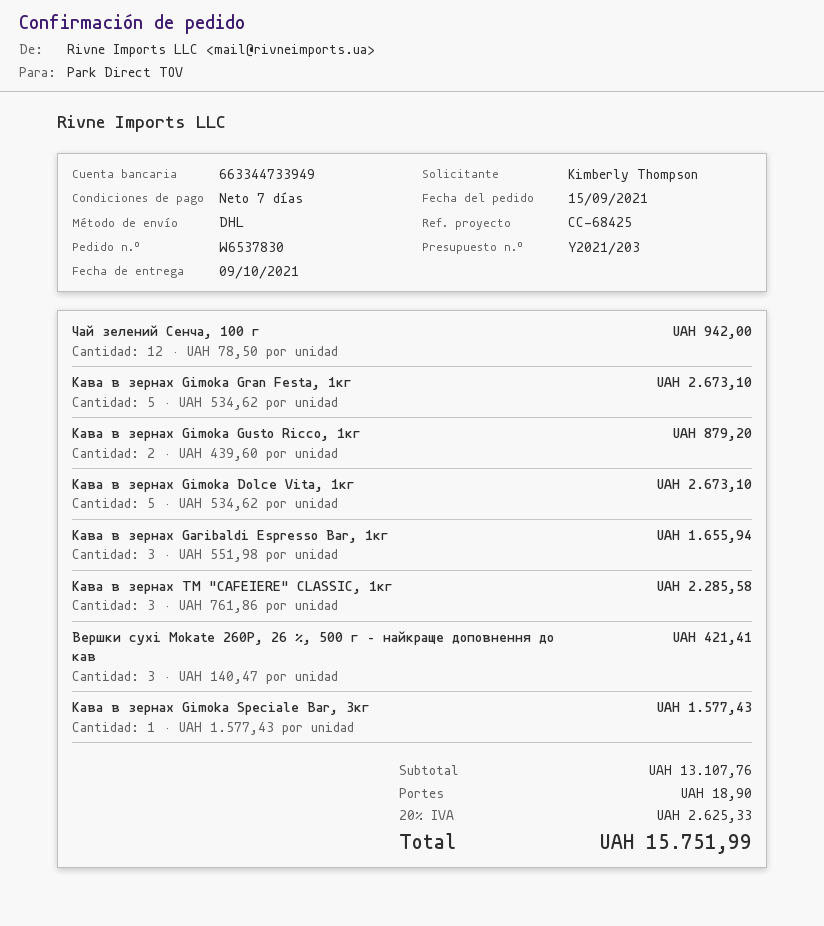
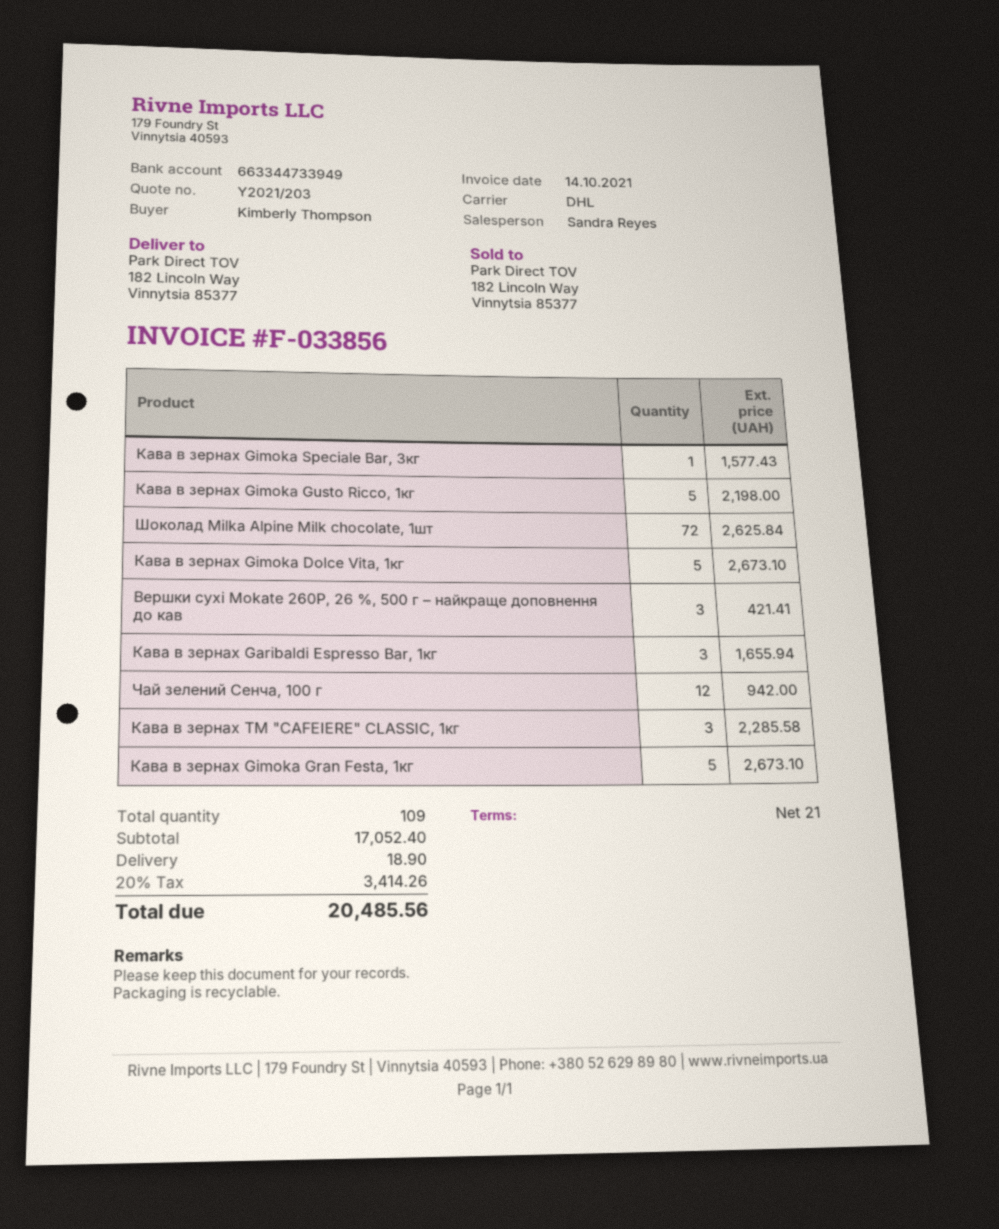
payment terms: 7 days -> 21 days
Кава в зернах Gimoka Gusto Ricco, 1кг: 2 for 879.20 -> 5 for 2198.00
Шоколад Milka Alpine Milk chocolate, 1шт: none -> 72 for 2625.84
subtotal: 13107.76 -> 17052.40
tax: 20% = 2625.33 -> 20% = 3414.26
total: 15751.99 -> 20485.56

